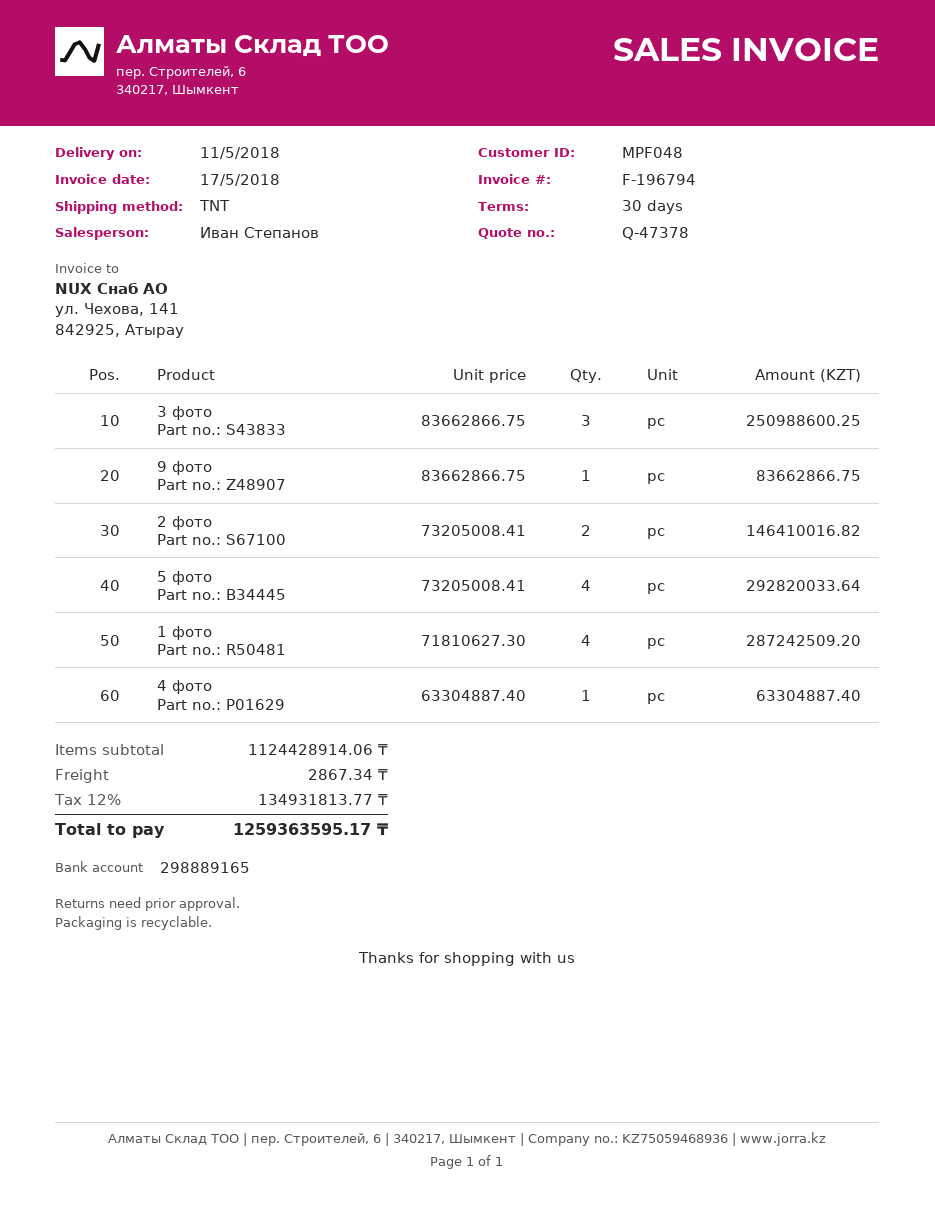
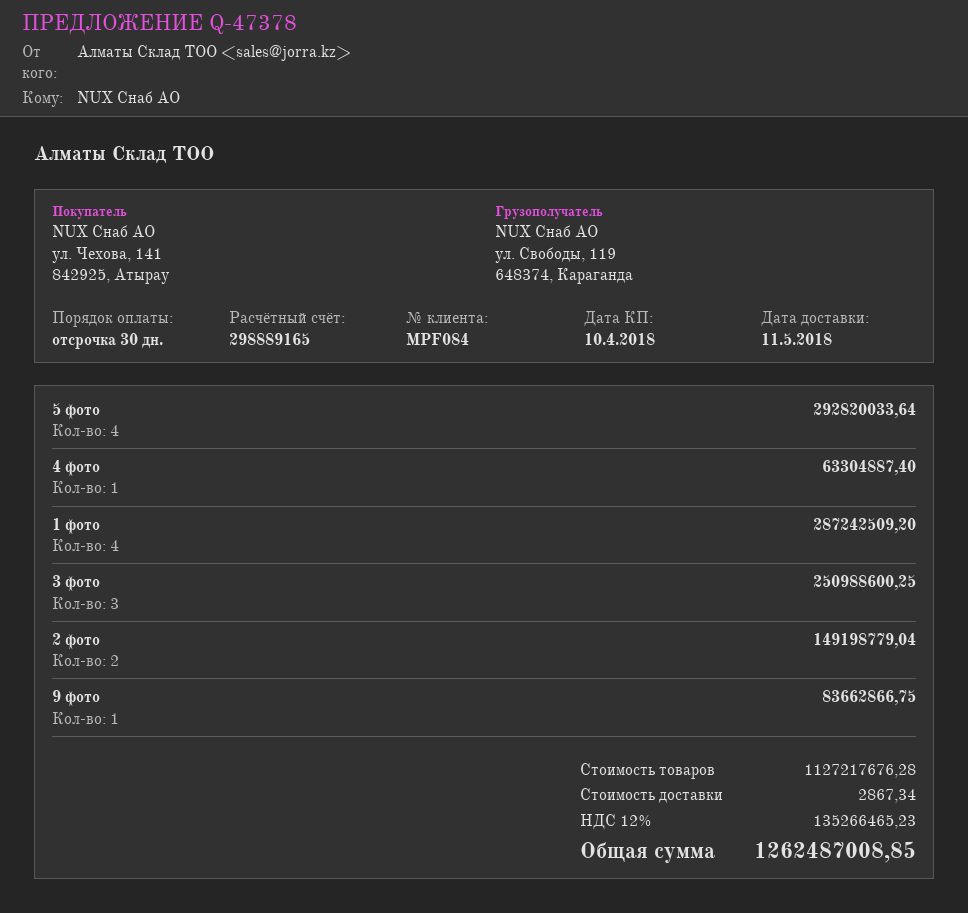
customer number: MPF048 -> MPF084
2 фото: 2 for 146410016.82 -> 2 for 149198779.04
subtotal: 1124428914.06 -> 1127217676.28
tax: 12% = 134931813.77 -> 12% = 135266465.23
total: 1259363595.17 -> 1262487008.85

